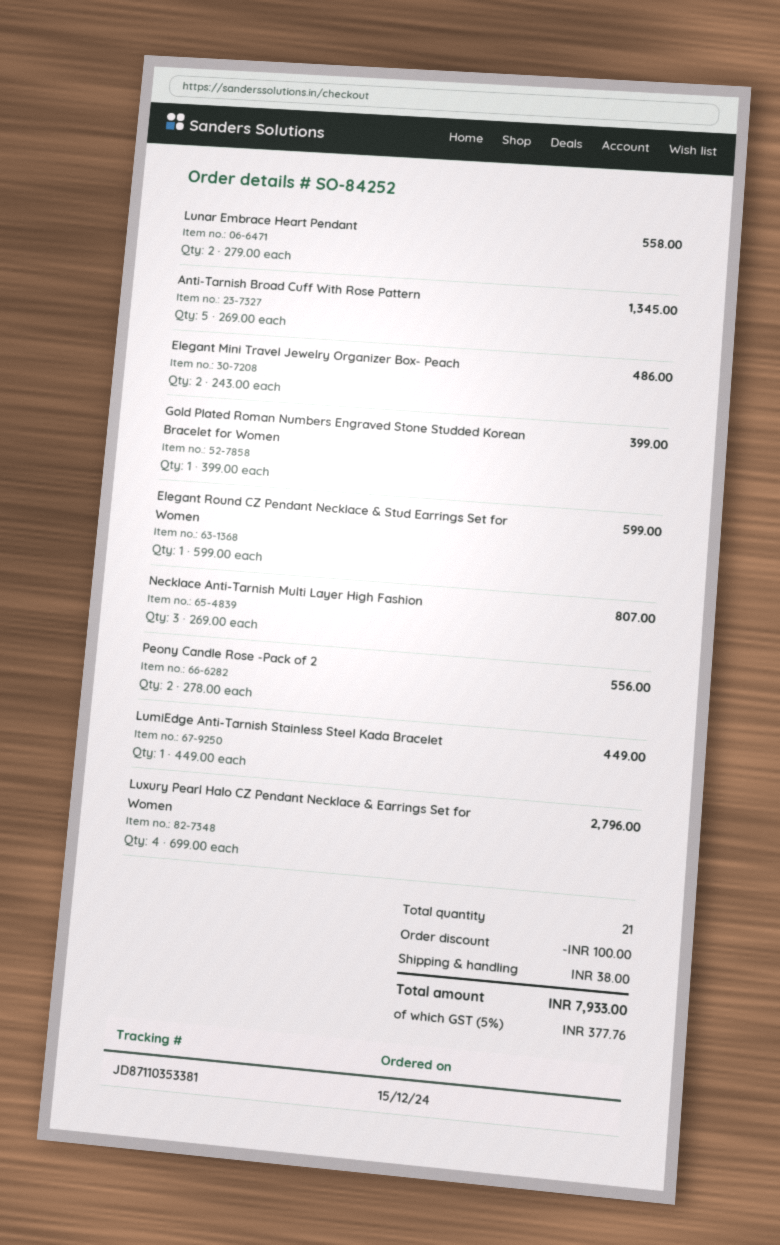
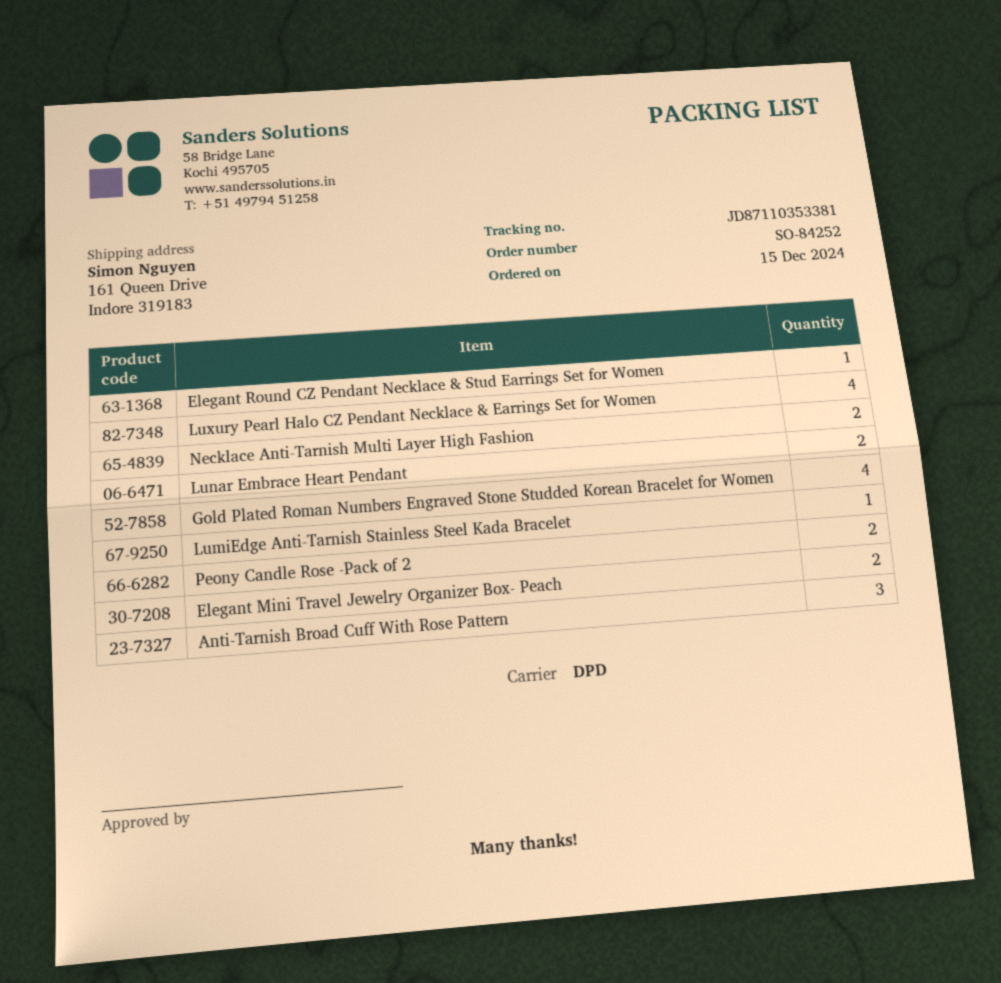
Anti-Tarnish Broad Cuff With Rose Pattern: 5 -> 3
Gold Plated Roman Numbers Engraved Stone Studded Korean Bracelet for Women: 1 -> 4
Necklace Anti-Tarnish Multi Layer High Fashion: 3 -> 2

